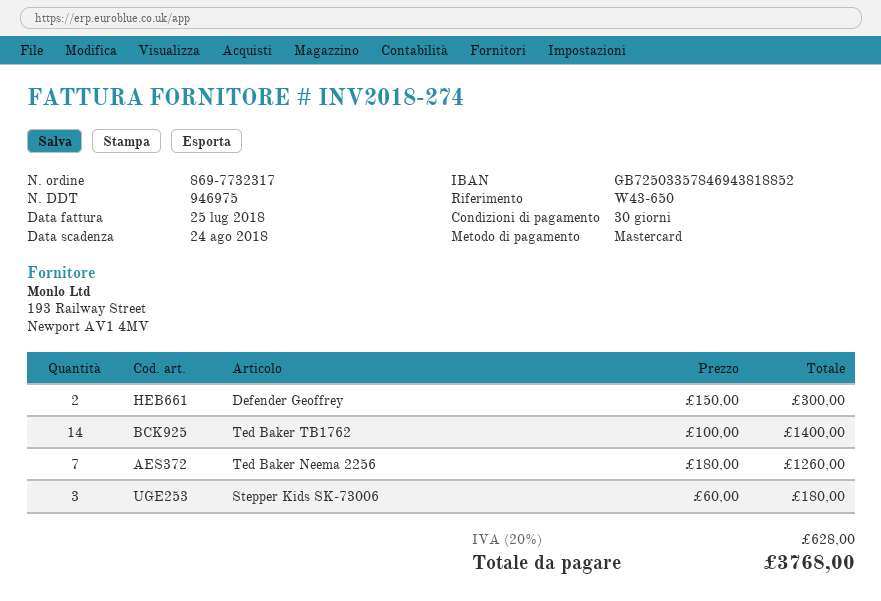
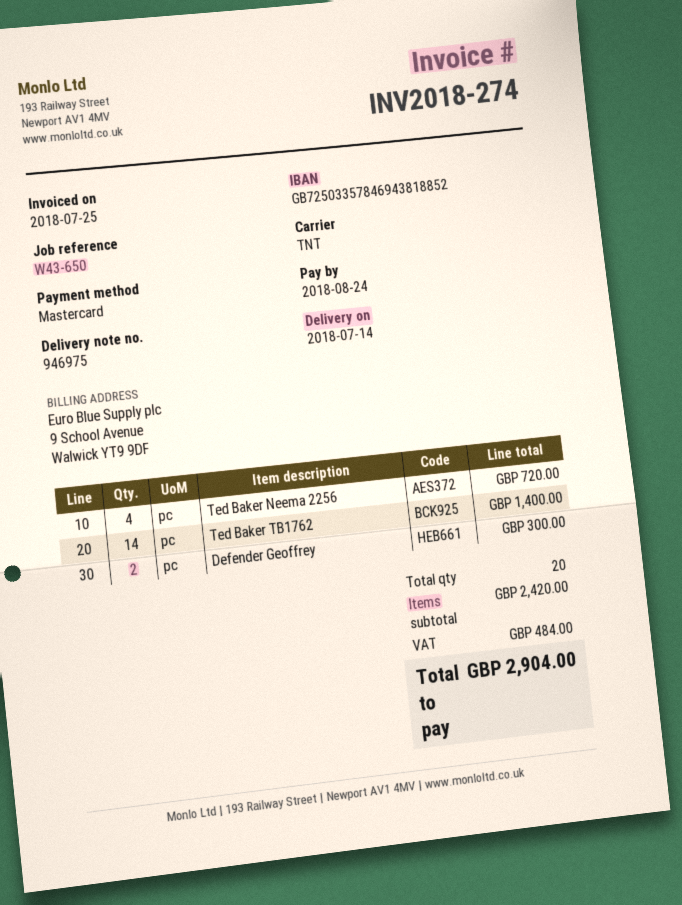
Ted Baker Neema 2256: 7 for 1260.00 -> 4 for 720.00
Stepper Kids SK-73006: 3 for 180.00 -> none
tax: 628.00 -> 484.00
total: 3768.00 -> 2904.00

